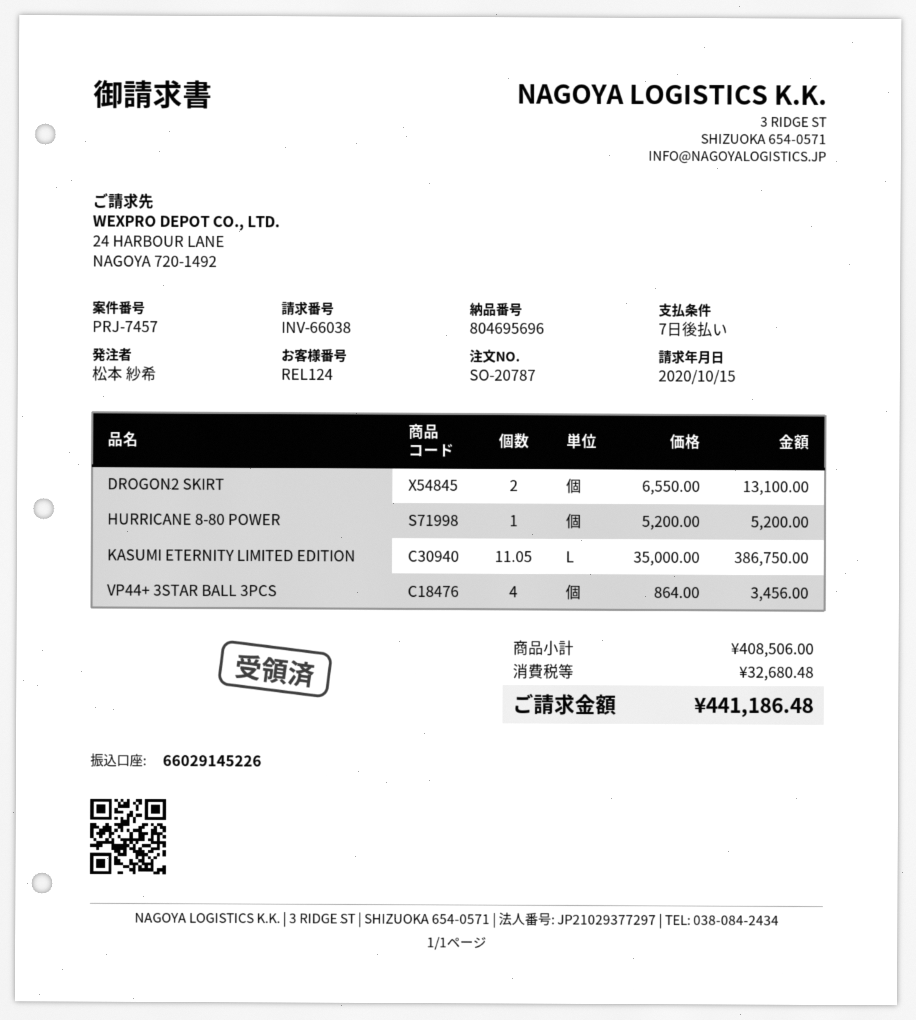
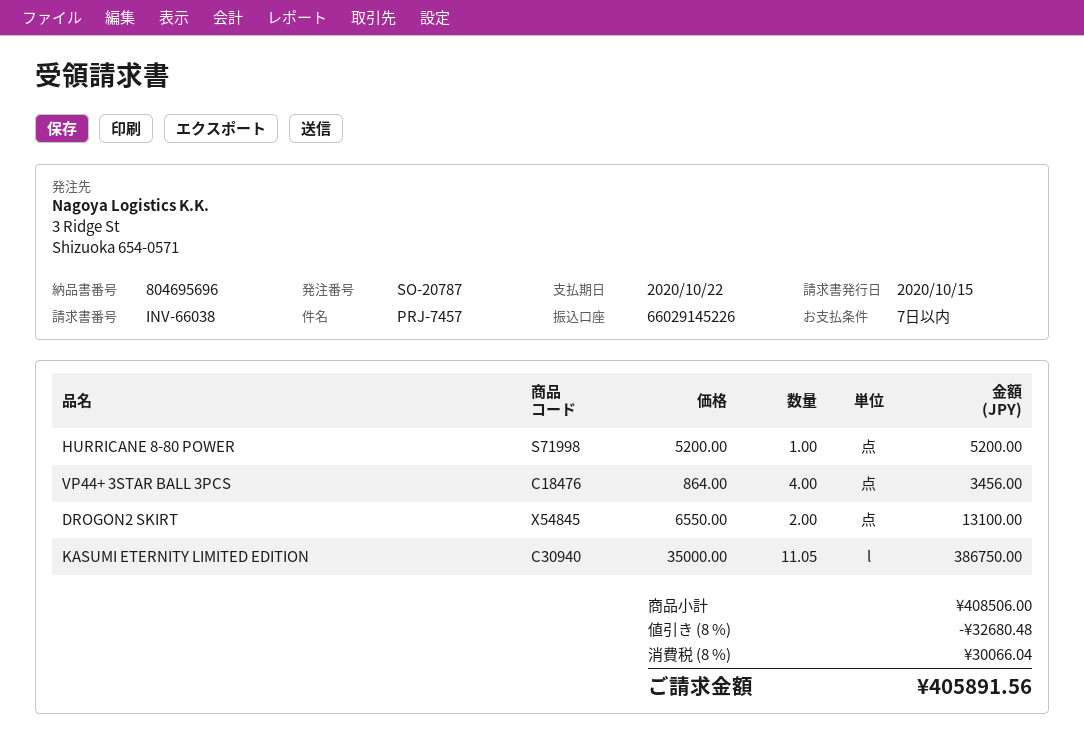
discount: none -> 8% = 32680.48
tax: 32680.48 -> 30066.04
total: 441186.48 -> 405891.56

